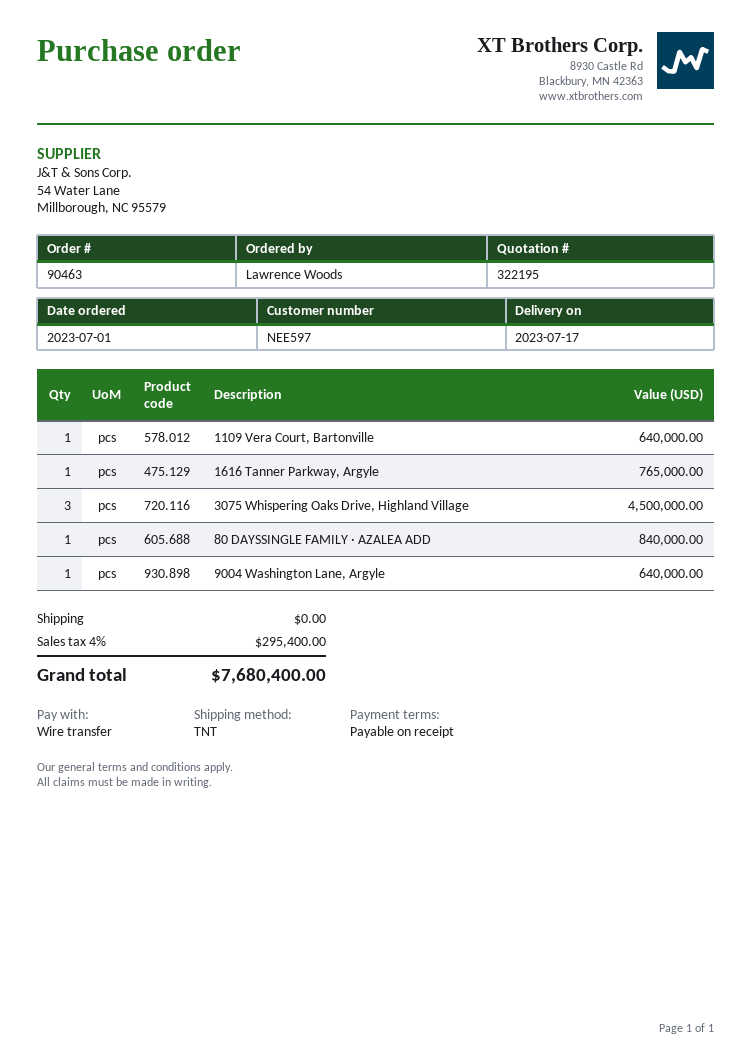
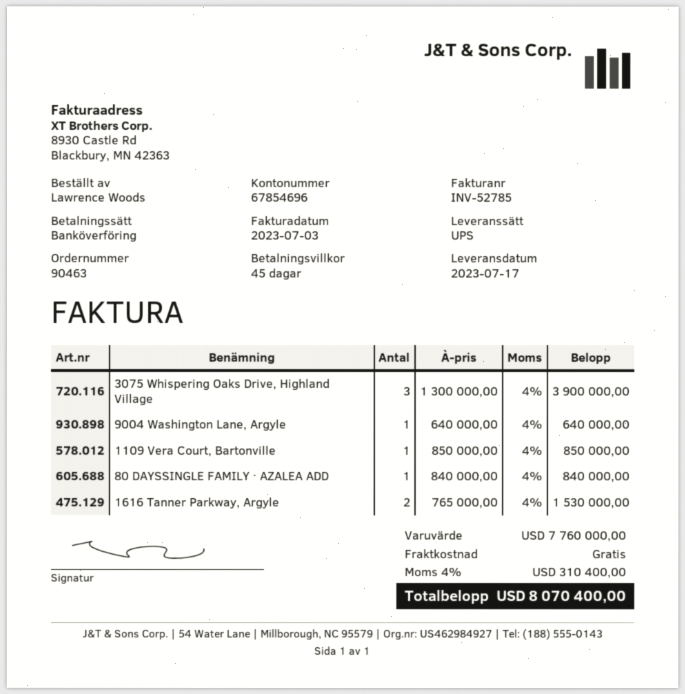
payment terms: on receipt -> 45 days
shipping method: TNT -> UPS
1109 Vera Court, Bartonville: 1 for 640000.00 -> 1 for 850000.00
1616 Tanner Parkway, Argyle: 1 for 765000.00 -> 2 for 1530000.00
3075 Whispering Oaks Drive, Highland Village: 3 for 4500000.00 -> 3 for 3900000.00
tax: 4% = 295400.00 -> 4% = 310400.00
total: 7680400.00 -> 8070400.00

